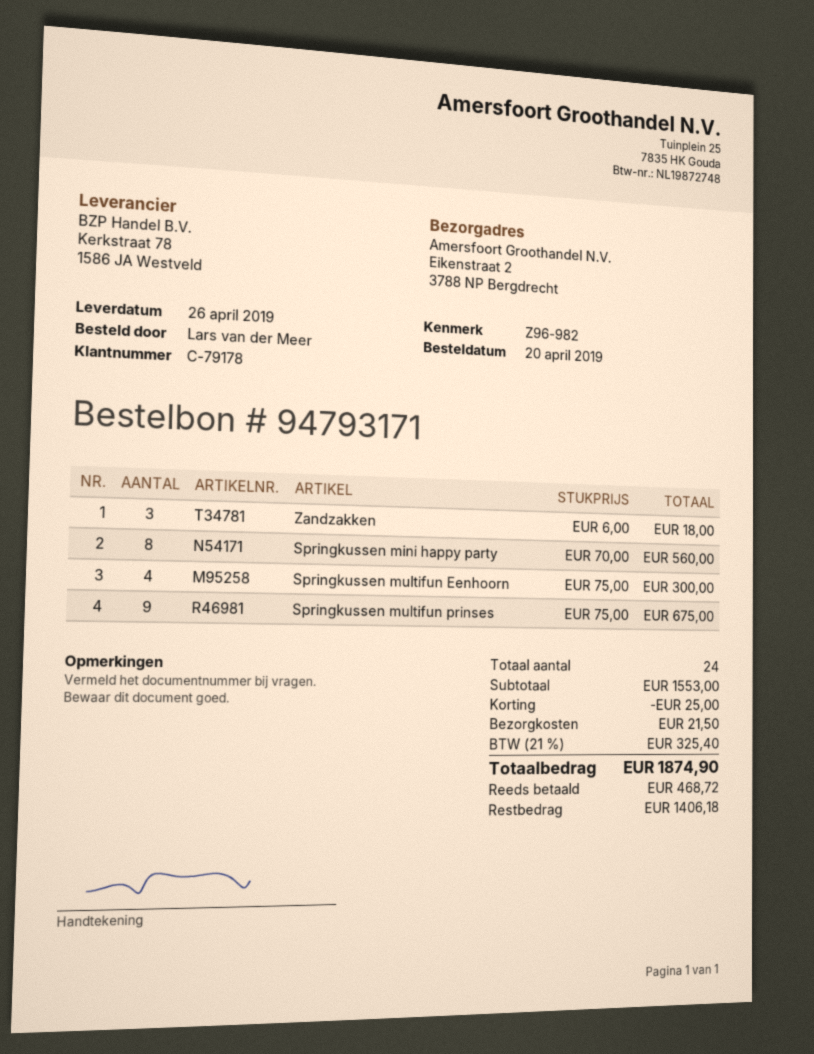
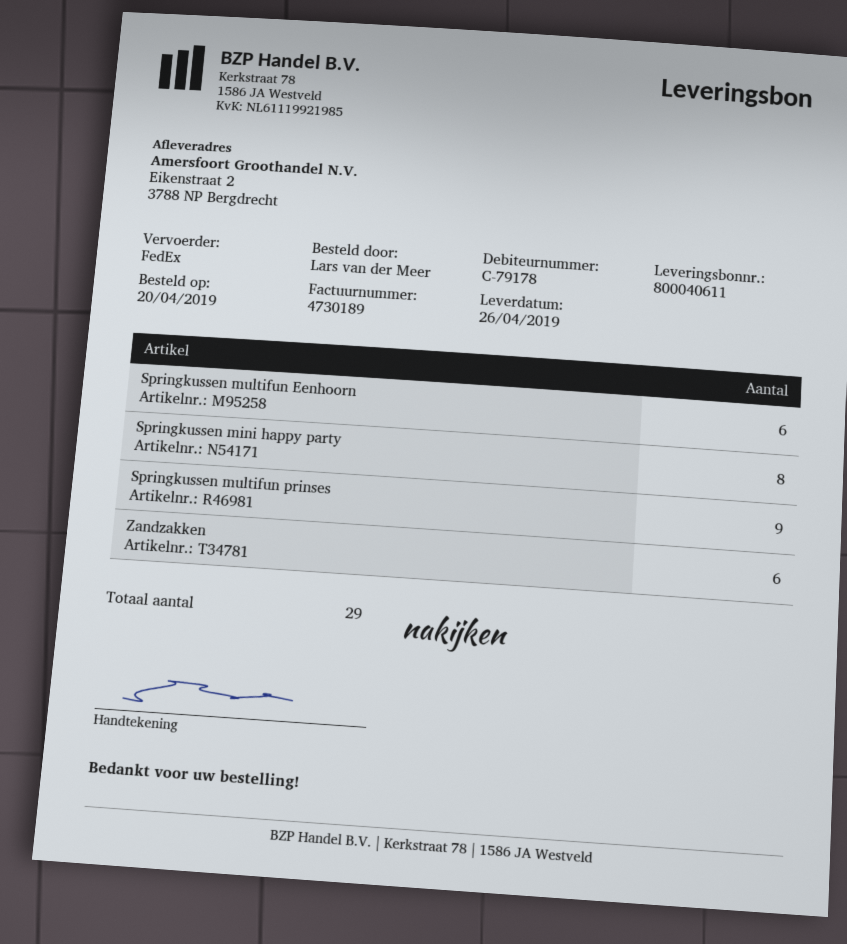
Zandzakken: 3 -> 6
Springkussen multifun Eenhoorn: 4 -> 6
total quantity: 24 -> 29

